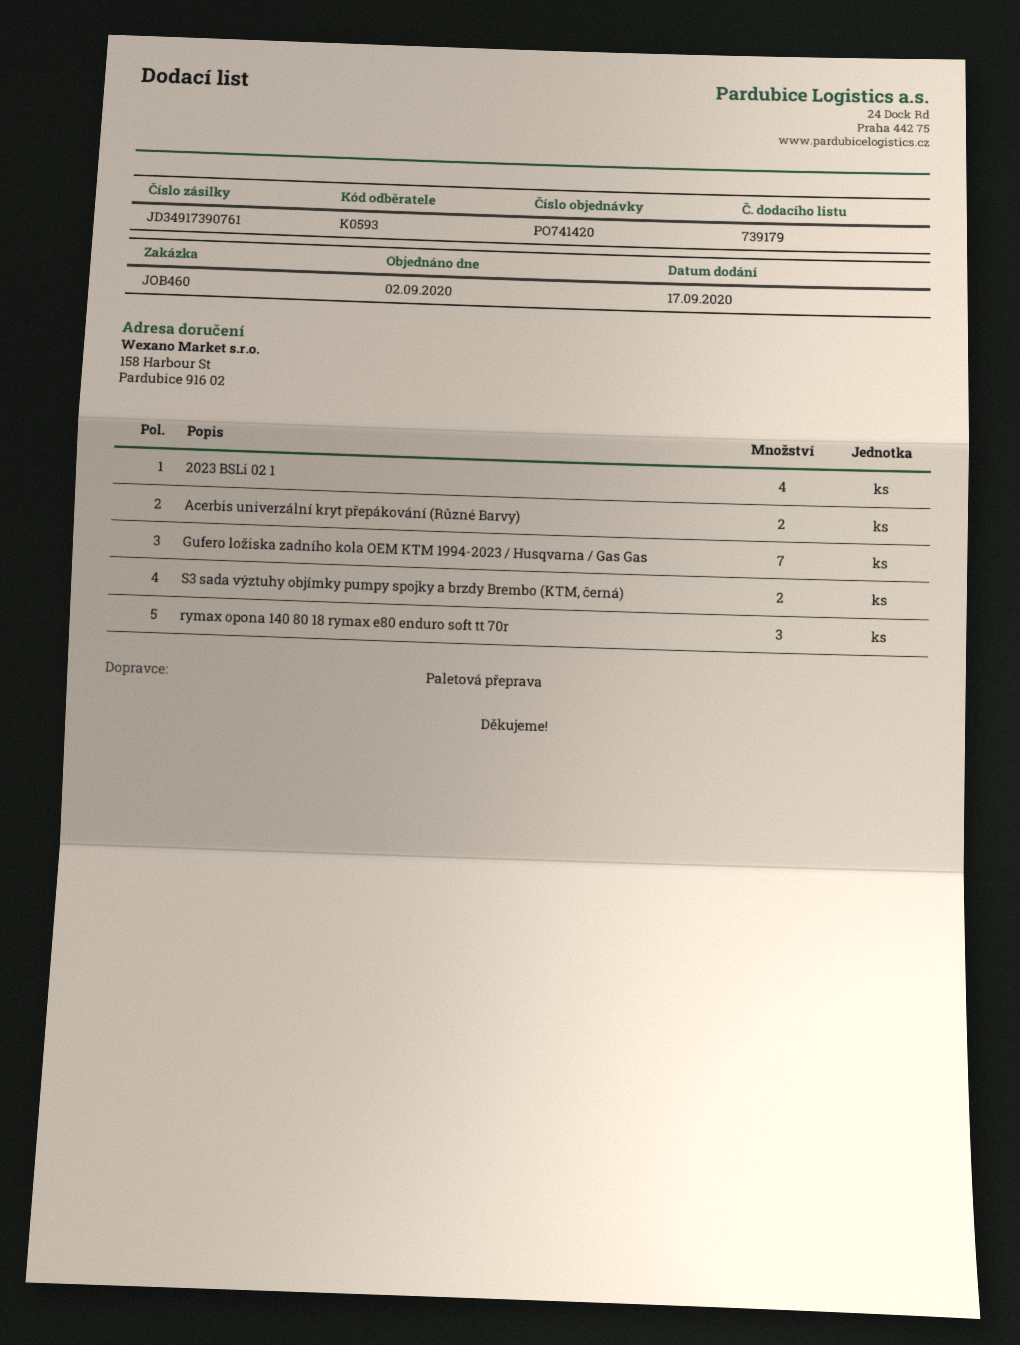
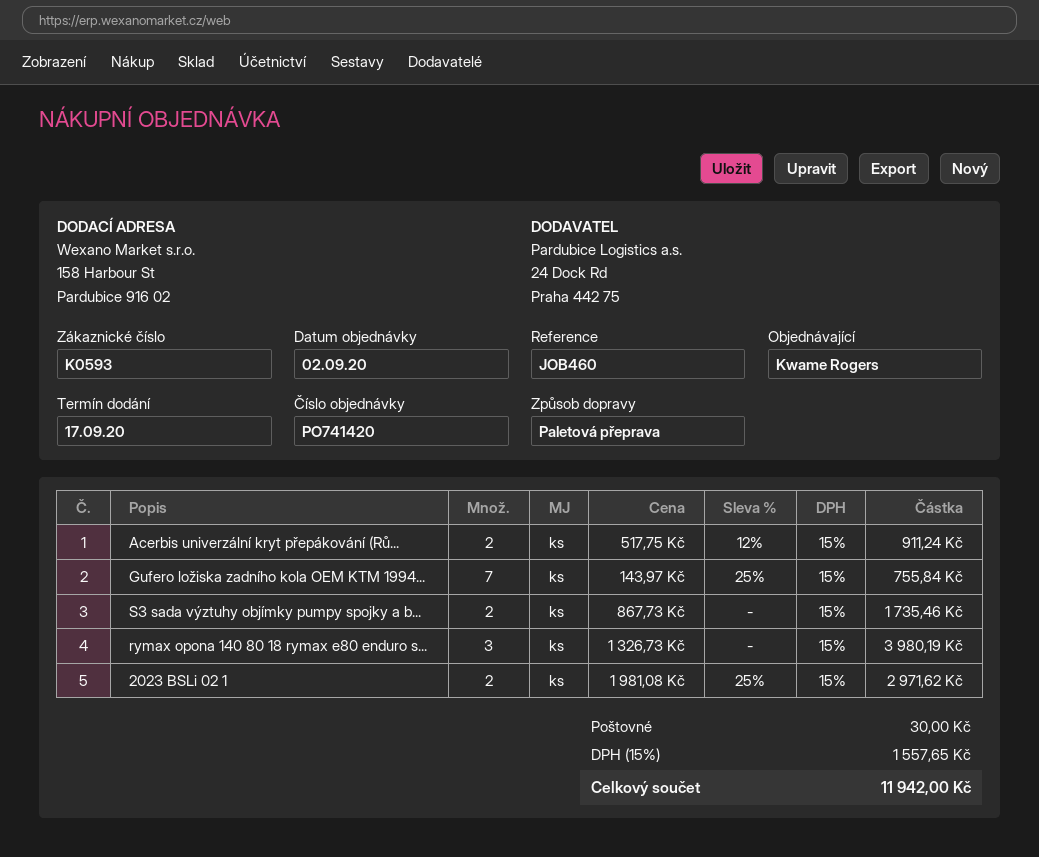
2023 BSLi 02 1: 4 -> 2

